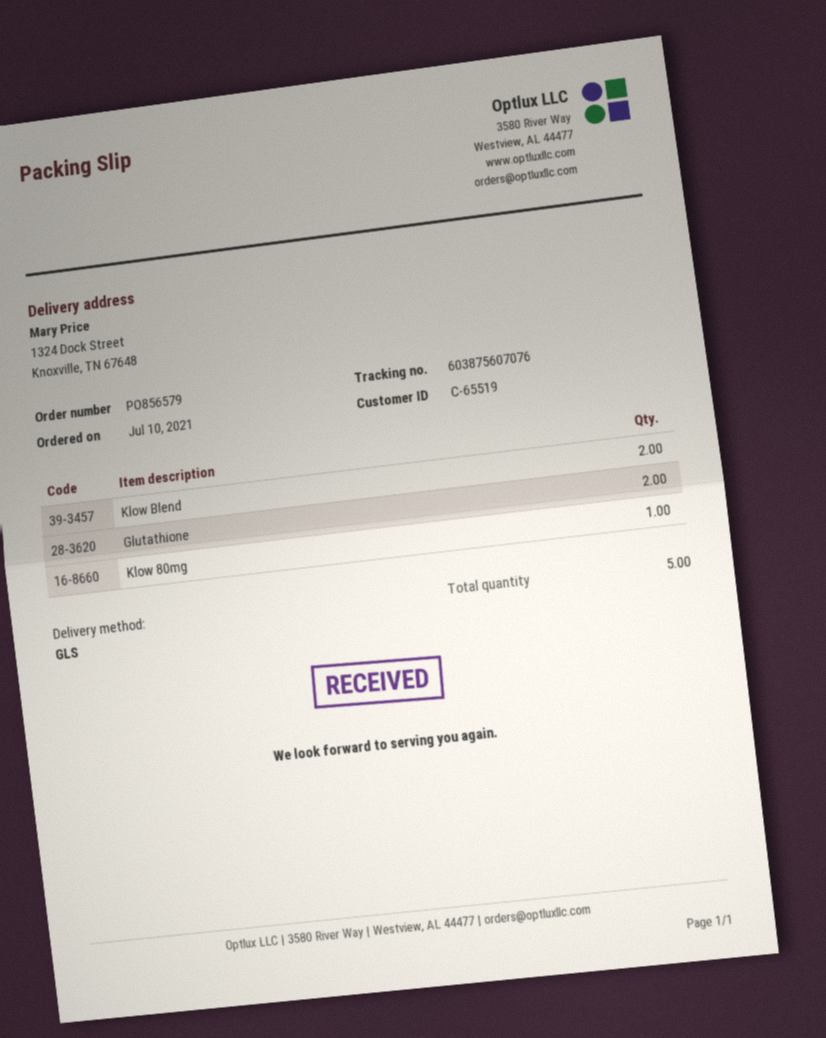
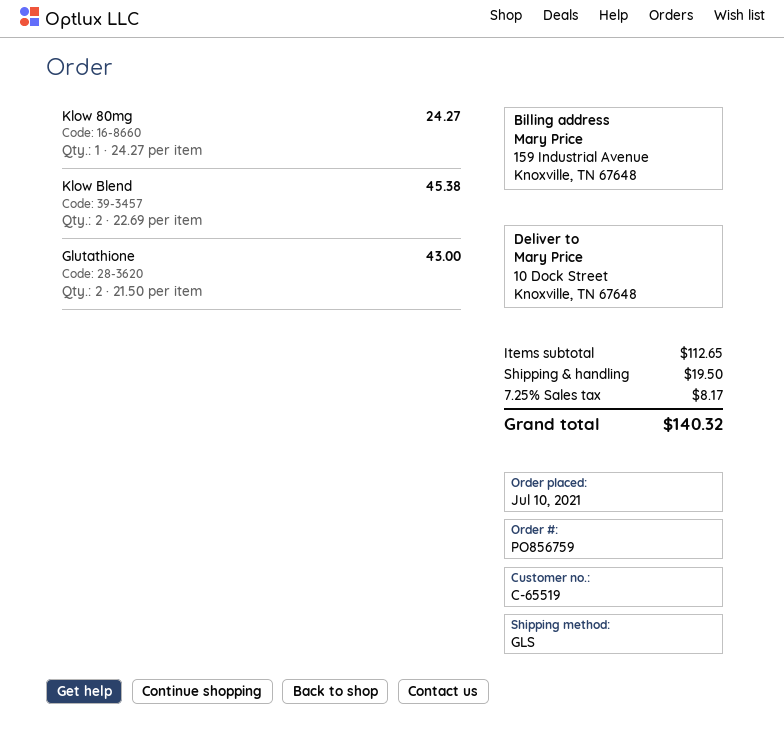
order number: PO856579 -> PO856759
ship to: 1324 Dock Street, Knoxville, TN 67648 -> 10 Dock Street, Knoxville, TN 67648

